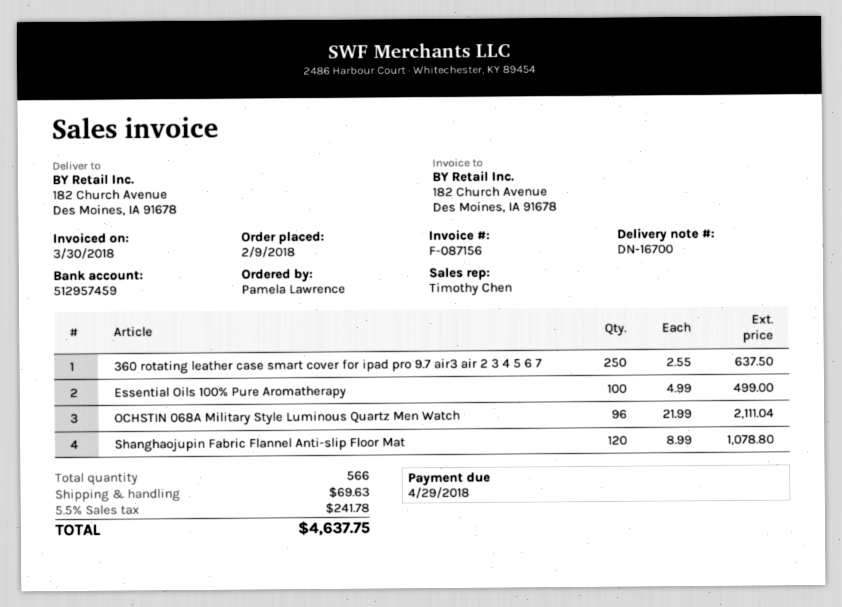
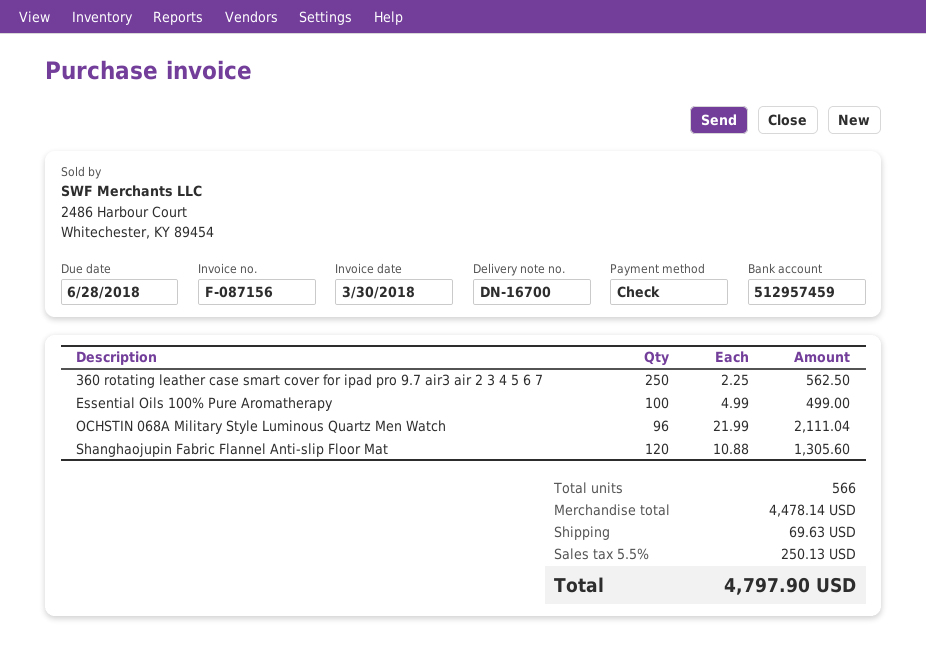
due date: 2018-04-29 -> 2018-06-28
360 rotating leather case smart cover for ipad pro 9.7 air3 air 2 3 4 5 6 7: 250 x 2.55 = 637.50 -> 250 x 2.25 = 562.50
Shanghaojupin Fabric Flannel Anti-slip Floor Mat: 120 x 8.99 = 1078.80 -> 120 x 10.88 = 1305.60
tax: 5.5% = 241.78 -> 5.5% = 250.13
total: 4637.75 -> 4797.90

